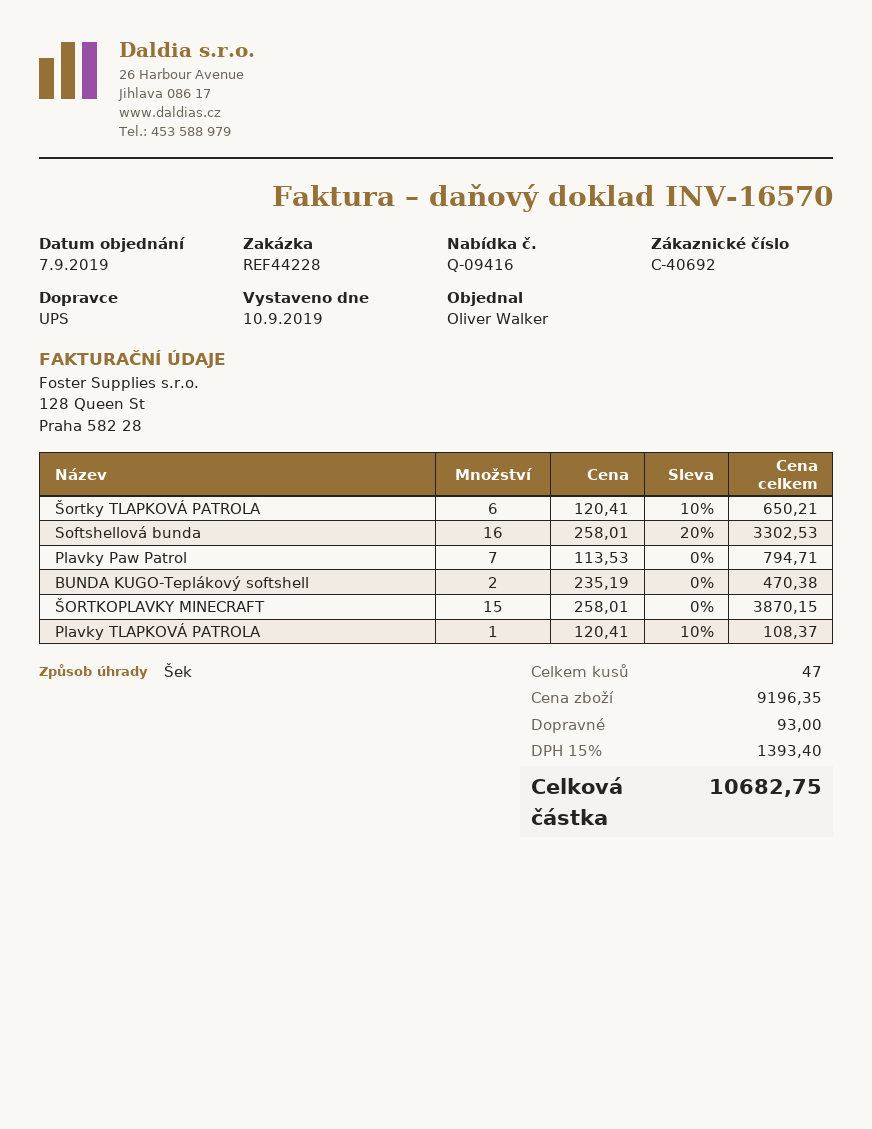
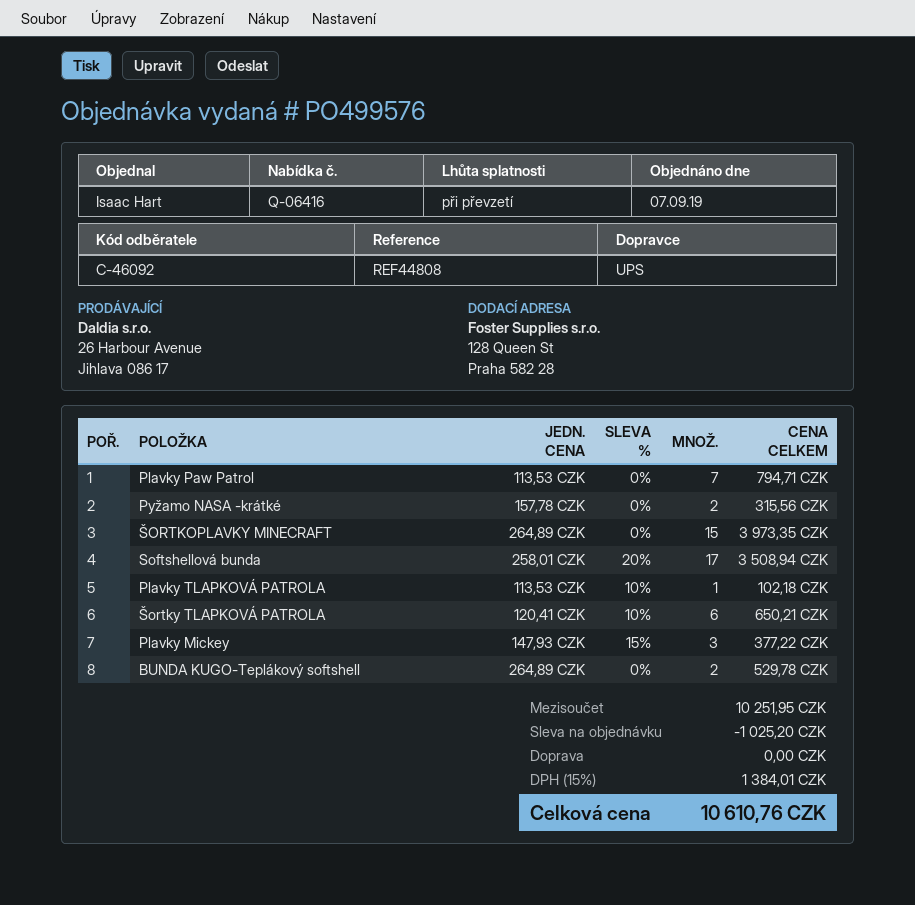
quote number: Q-09416 -> Q-06416
customer number: C-40692 -> C-46092
reference: REF44228 -> REF44808
ordered by: Oliver Walker -> Isaac Hart
Softshellová bunda: 16 x 258.01 - 20% = 3302.53 -> 17 x 258.01 - 20% = 3508.94
BUNDA KUGO-Teplákový softshell: 2 x 235.19 = 470.38 -> 2 x 264.89 = 529.78
ŠORTKOPLAVKY MINECRAFT: 15 x 258.01 = 3870.15 -> 15 x 264.89 = 3973.35
Plavky TLAPKOVÁ PATROLA: 1 x 120.41 - 10% = 108.37 -> 1 x 113.53 - 10% = 102.18
Pyžamo NASA -krátké: none -> 2 x 157.78 = 315.56
Plavky Mickey: none -> 3 x 147.93 - 15% = 377.22
subtotal: 9196.35 -> 10251.95
discount: none -> 1025.20
shipping: 93.00 -> 0.00
tax: 15% = 1393.40 -> 15% = 1384.01
total: 10682.75 -> 10610.76

